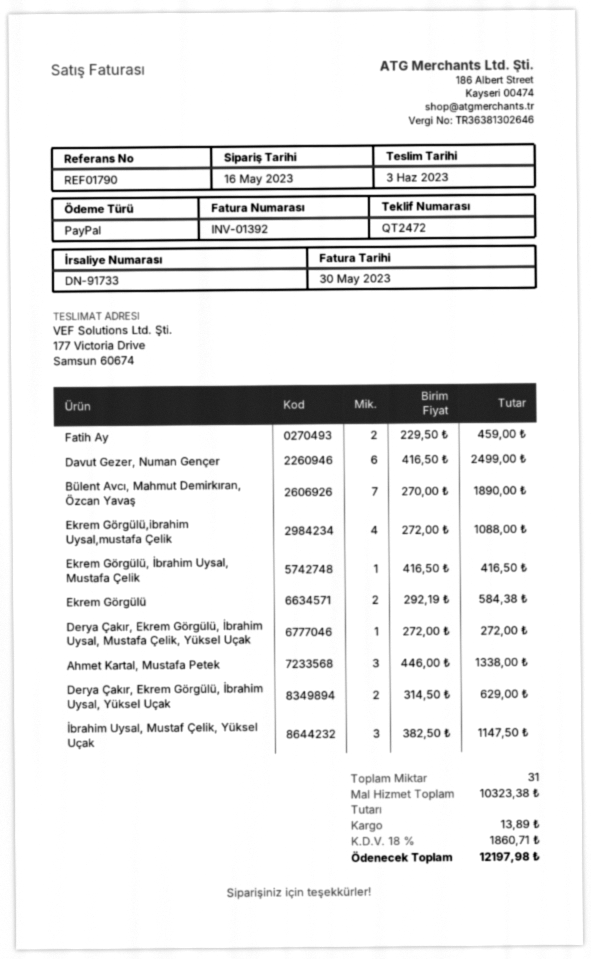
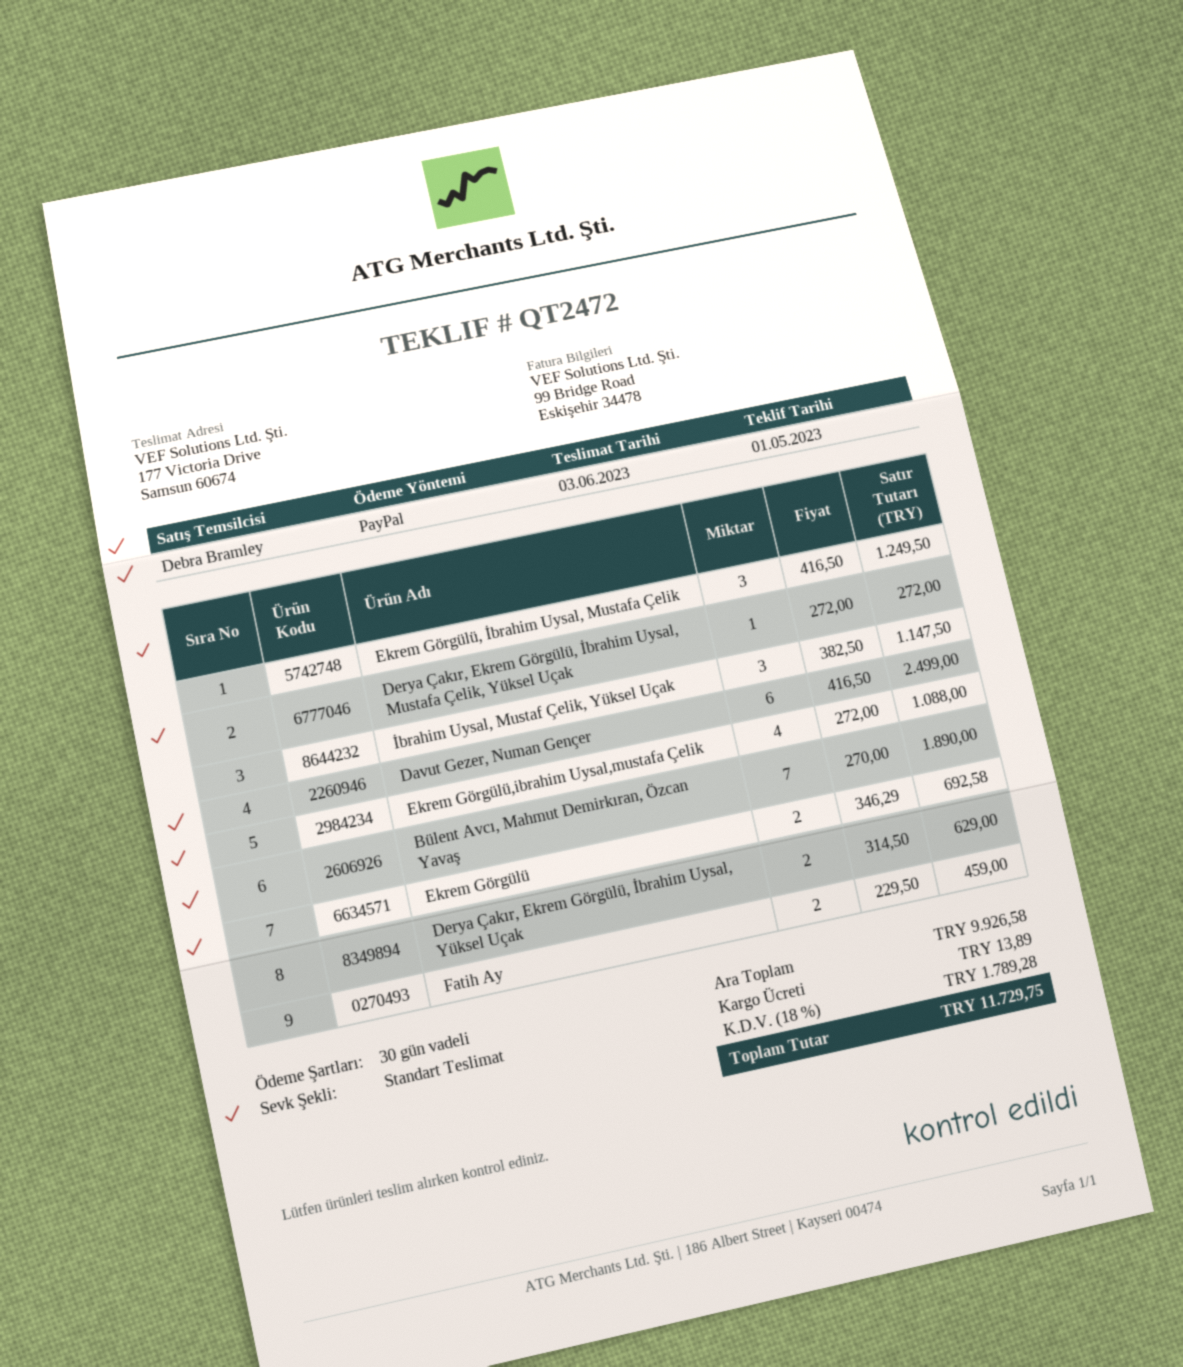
Ekrem Görgülü, İbrahim Uysal, Mustafa Çelik: 1 x 416.50 = 416.50 -> 3 x 416.50 = 1249.50
Ekrem Görgülü: 2 x 292.19 = 584.38 -> 2 x 346.29 = 692.58
Ahmet Kartal, Mustafa Petek: 3 x 446.00 = 1338.00 -> none
subtotal: 10323.38 -> 9926.58
tax: 18% = 1860.71 -> 18% = 1789.28
total: 12197.98 -> 11729.75

